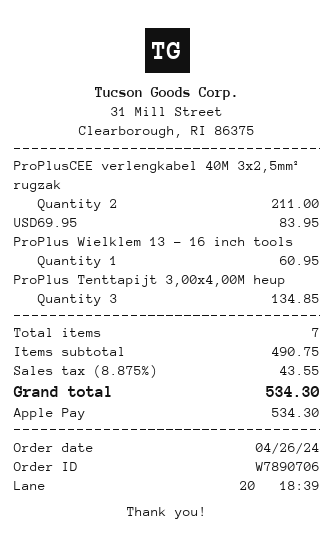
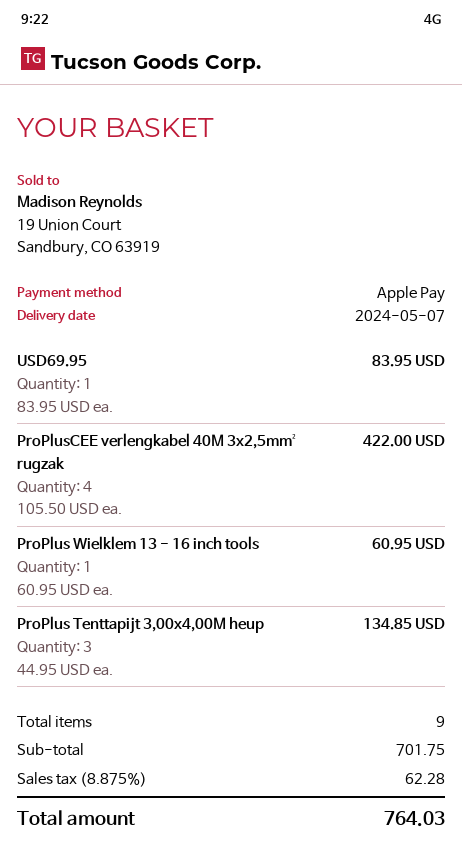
ProPlusCEE verlengkabel 40M 3x2,5mm² rugzak: 2 for 211.00 -> 4 for 422.00
total quantity: 7 -> 9
subtotal: 490.75 -> 701.75
tax: 8.875% = 43.55 -> 8.875% = 62.28
total: 534.30 -> 764.03

